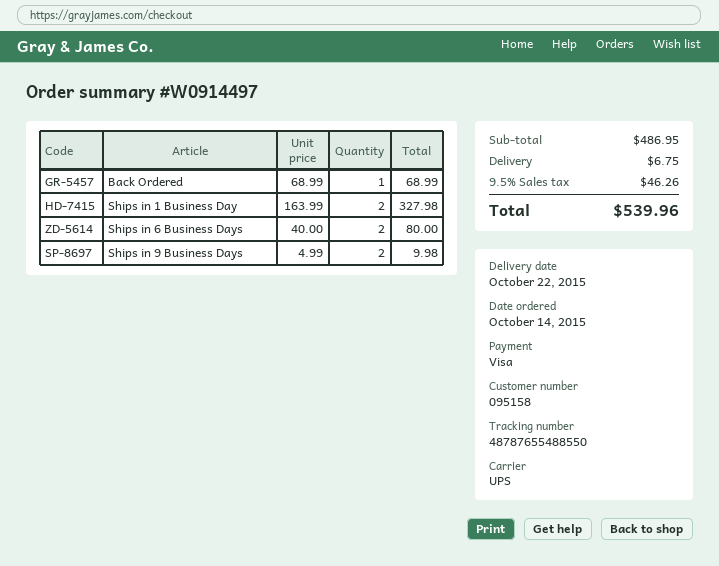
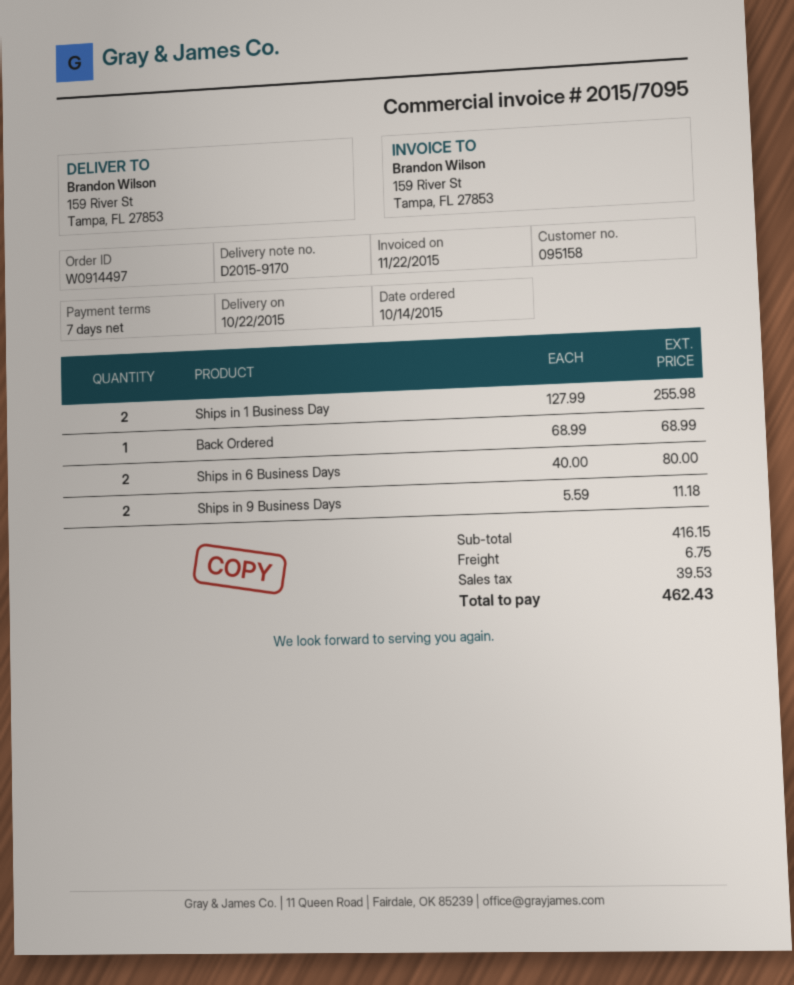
Ships in 1 Business Day: 2 x 163.99 = 327.98 -> 2 x 127.99 = 255.98
Ships in 9 Business Days: 2 x 4.99 = 9.98 -> 2 x 5.59 = 11.18
subtotal: 486.95 -> 416.15
tax: 46.26 -> 39.53
total: 539.96 -> 462.43

